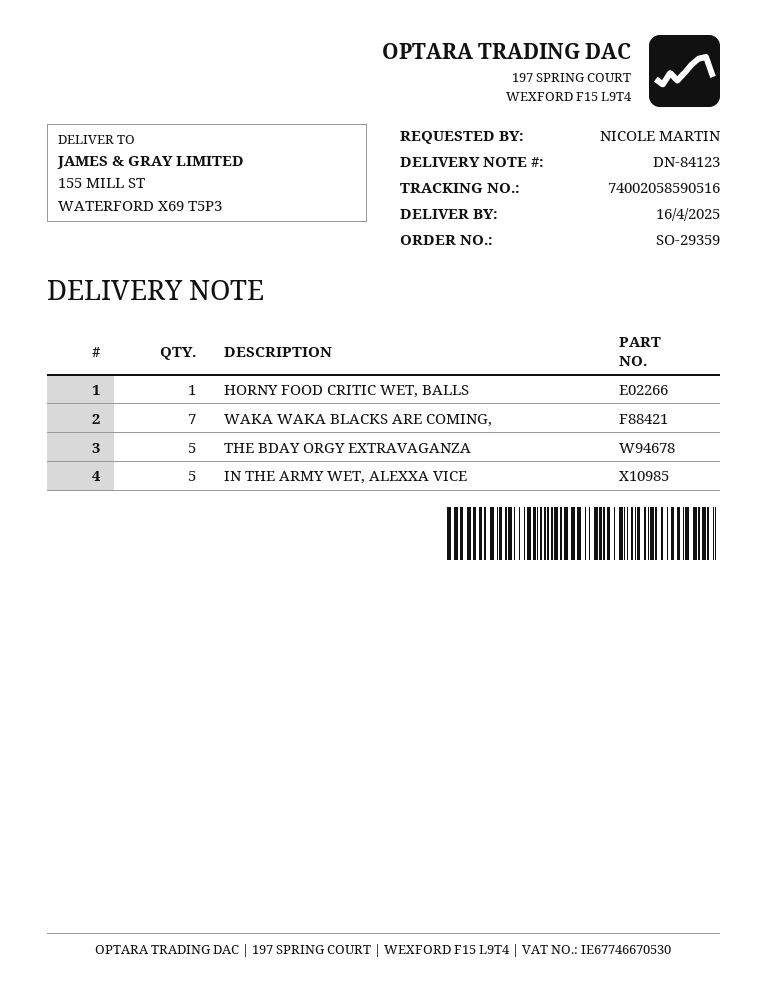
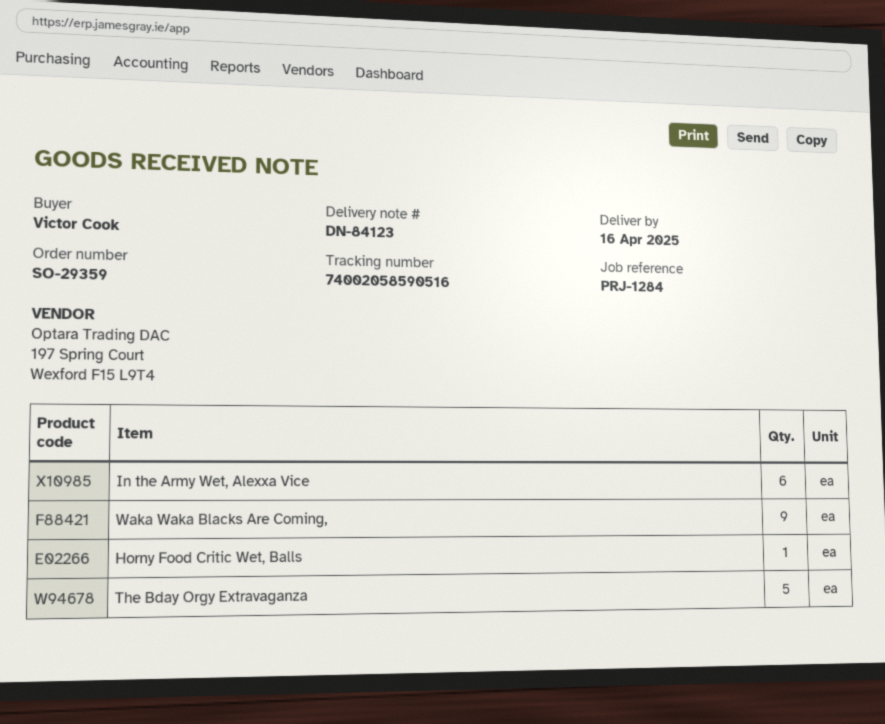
ordered by: NICOLE MARTIN -> Victor Cook
WAKA WAKA BLACKS ARE COMING,: 7 -> 9
IN THE ARMY WET, ALEXXA VICE: 5 -> 6

